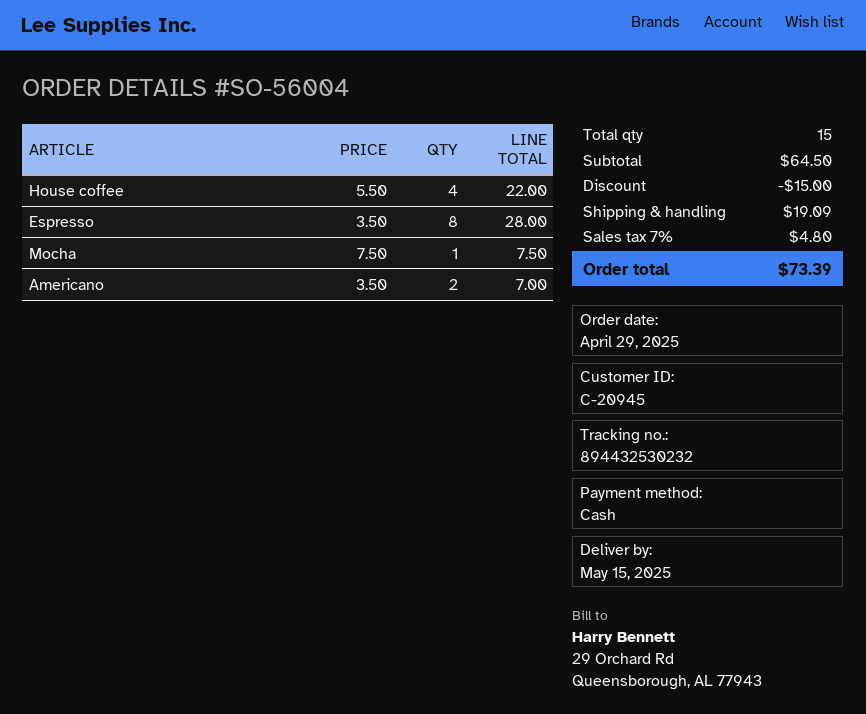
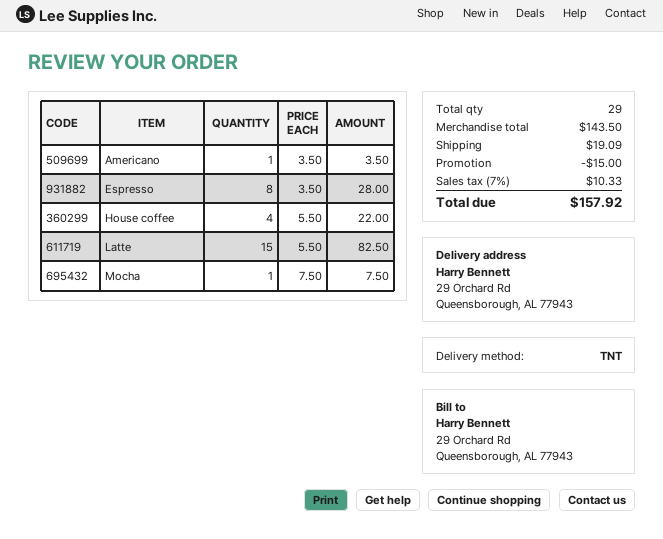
Americano: 2 x 3.50 = 7.00 -> 1 x 3.50 = 3.50
Latte: none -> 15 x 5.50 = 82.50
total quantity: 15 -> 29
subtotal: 64.50 -> 143.50
tax: 7% = 4.80 -> 7% = 10.33
total: 73.39 -> 157.92

